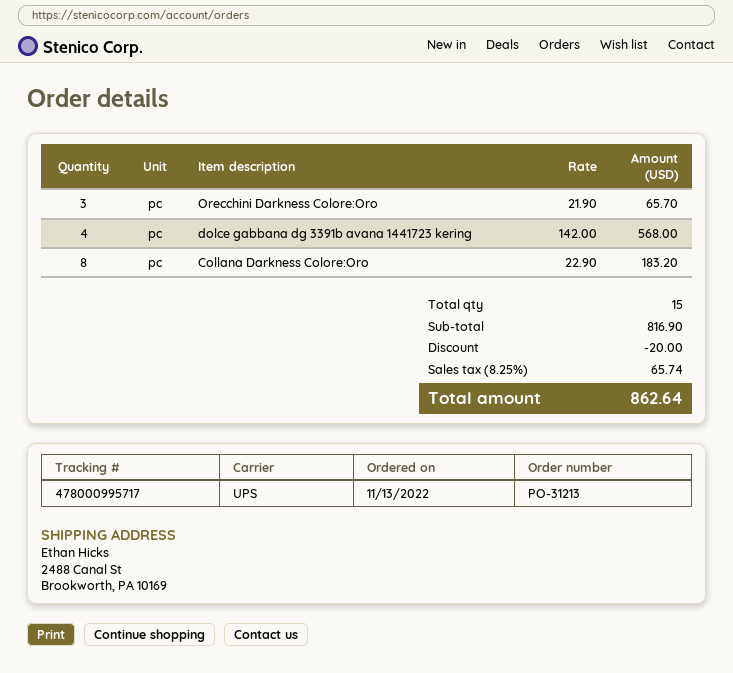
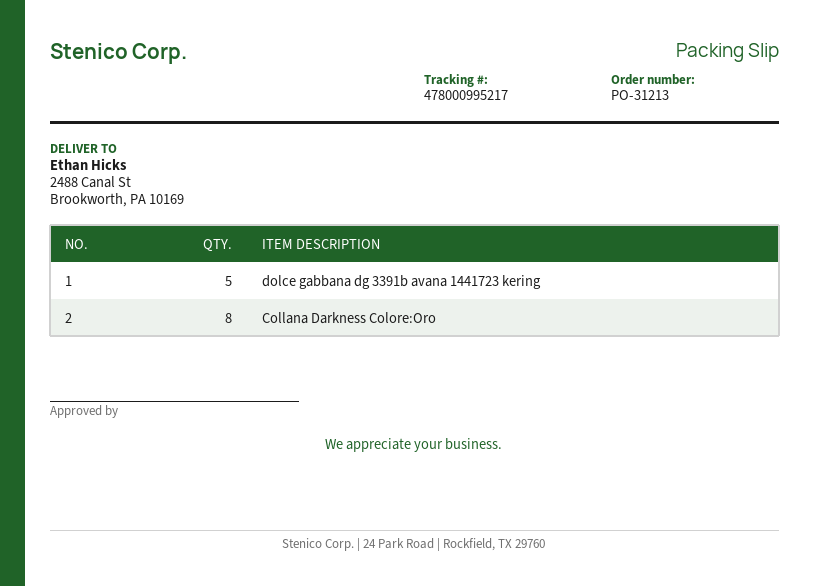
tracking number: 478000995717 -> 478000995217
Orecchini Darkness Colore:Oro: 3 -> none
dolce gabbana dg 3391b avana 1441723 kering: 4 -> 5

